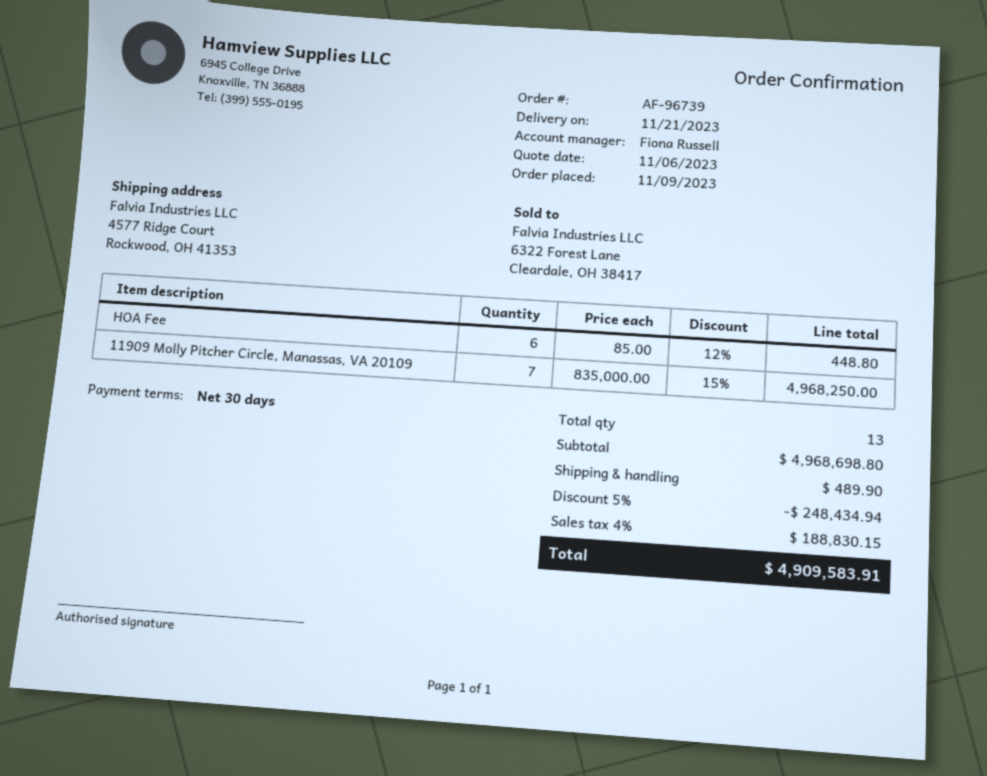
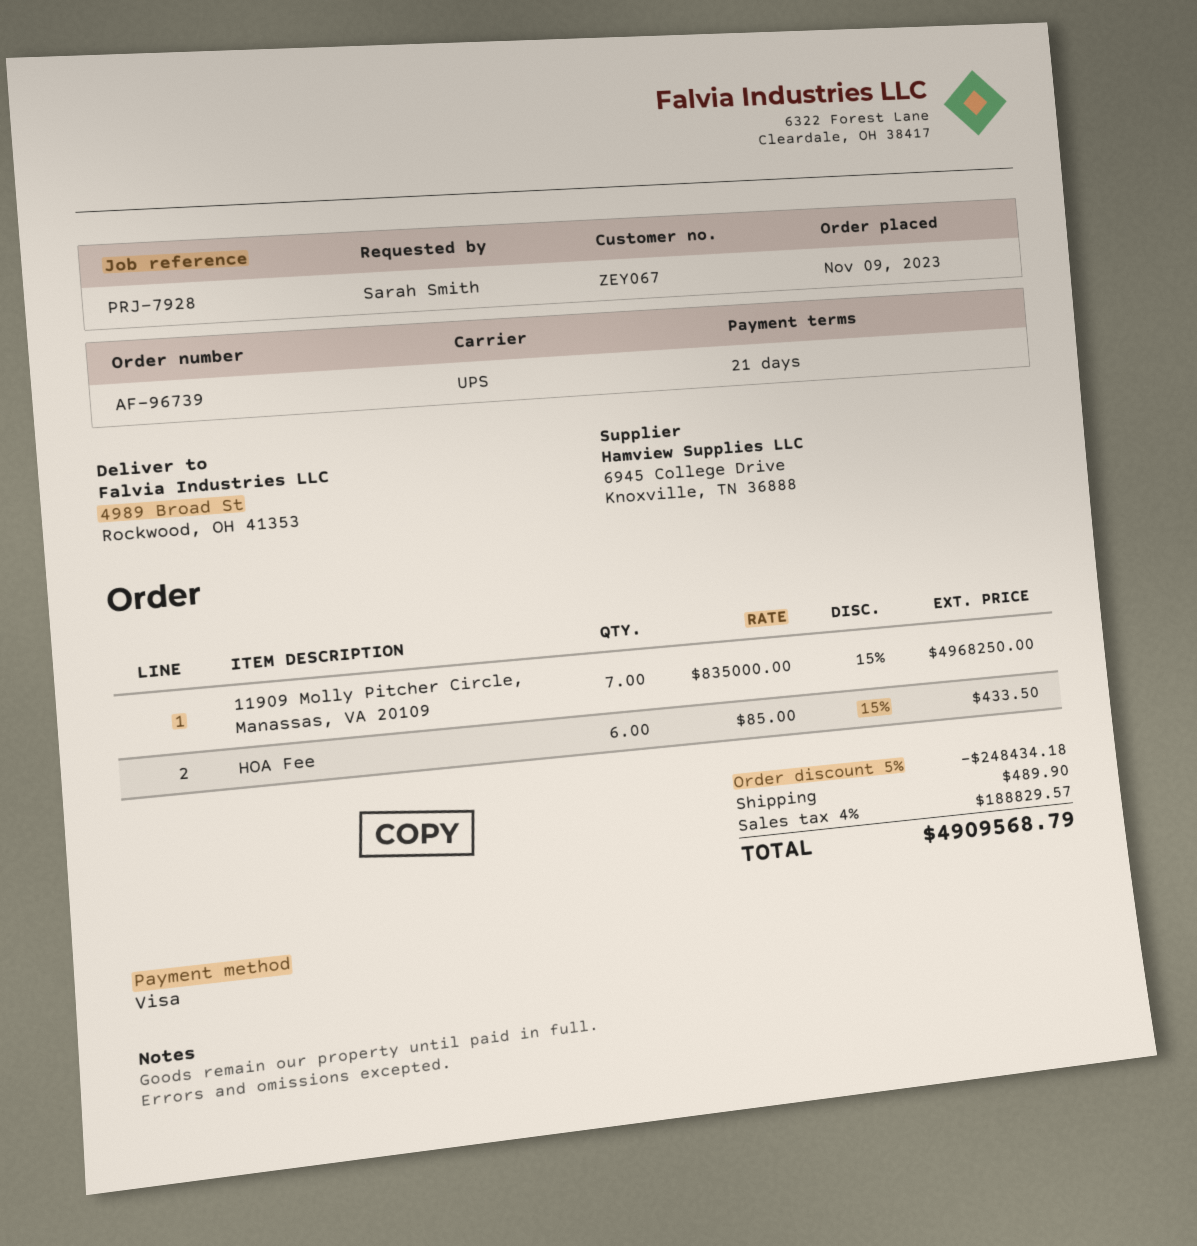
payment terms: 30 days -> 21 days
ship to: 4577 Ridge Court, Rockwood, OH 41353 -> 4989 Broad St, Rockwood, OH 41353
HOA Fee: 6 x 85.00 - 12% = 448.80 -> 6 x 85.00 - 15% = 433.50
discount: 5% = 248434.94 -> 5% = 248434.18
tax: 4% = 188830.15 -> 4% = 188829.57
total: 4909583.91 -> 4909568.79

